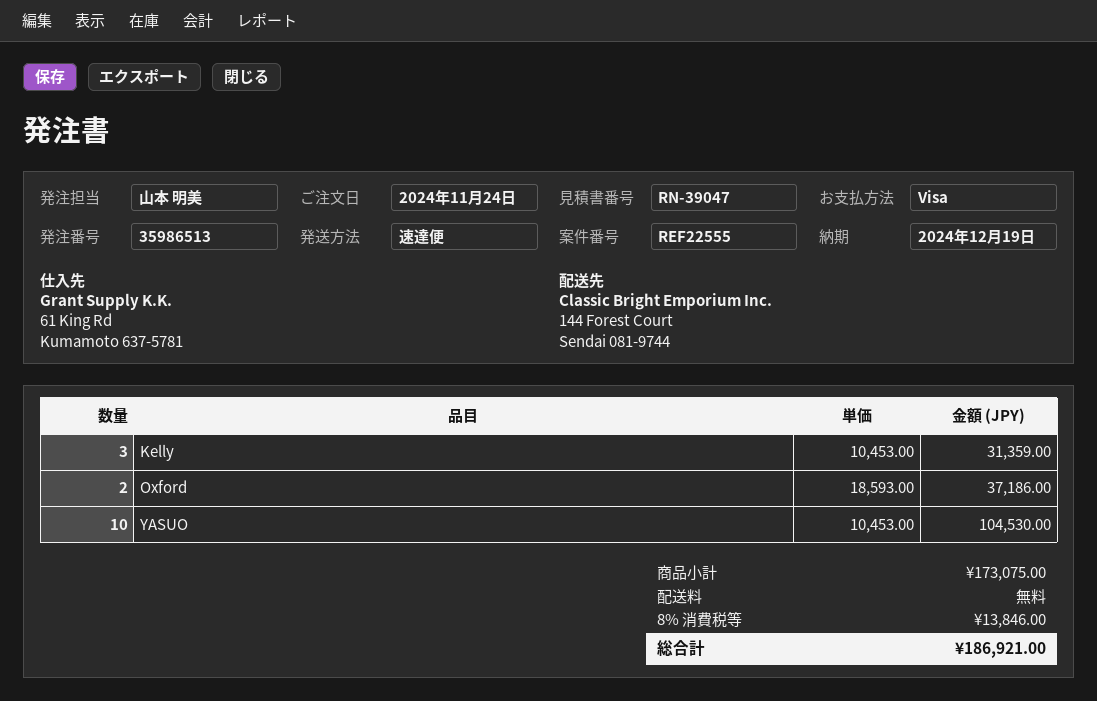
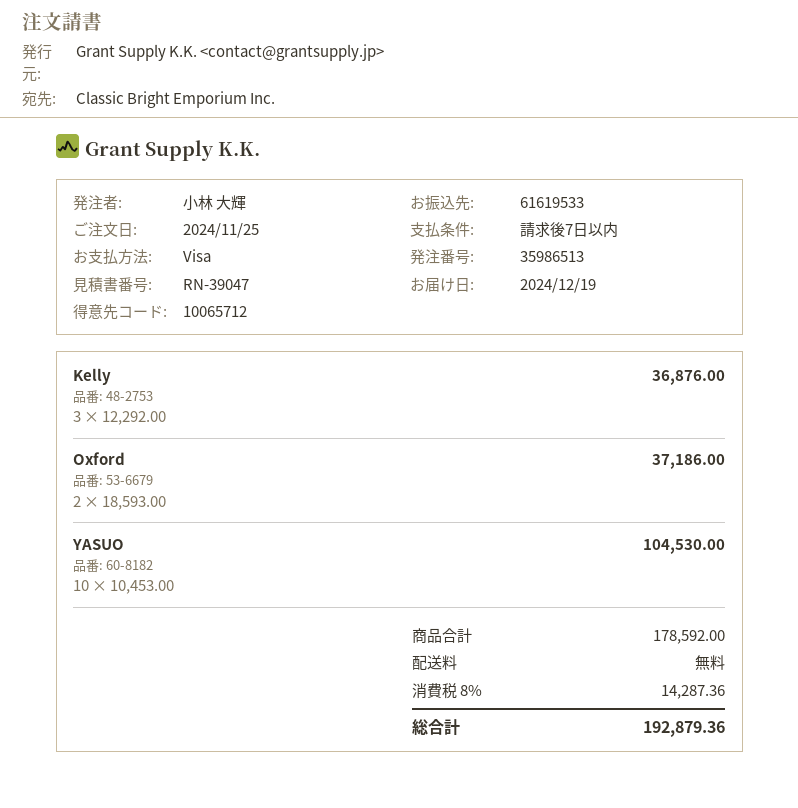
order date: 2024-11-24 -> 2024-11-25
ordered by: 山本 明美 -> 小林 大輝
Kelly: 3 x 10453.00 = 31359.00 -> 3 x 12292.00 = 36876.00
subtotal: 173075.00 -> 178592.00
tax: 8% = 13846.00 -> 8% = 14287.36
total: 186921.00 -> 192879.36

